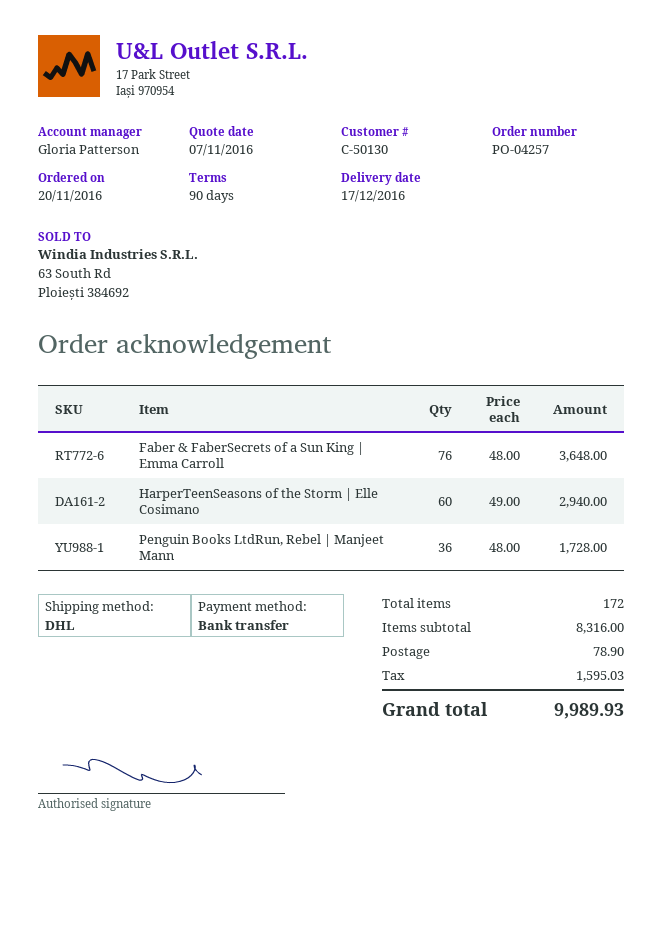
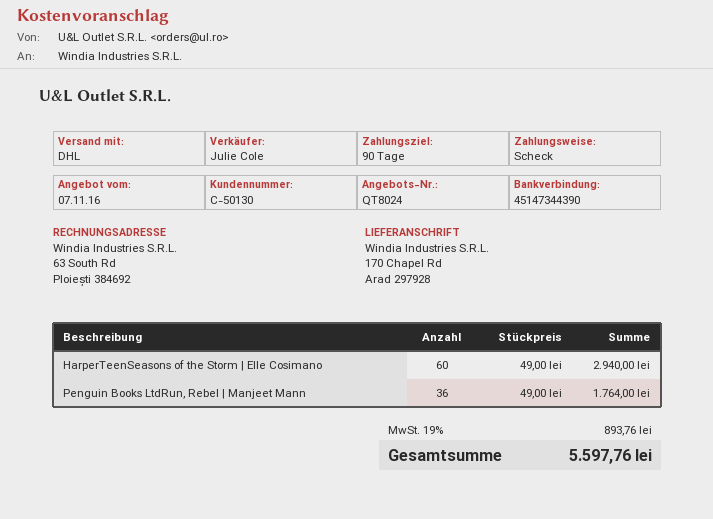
sales rep: Gloria Patterson -> Julie Cole
payment method: bank transfer -> cheque
Faber & FaberSecrets of a Sun King | Emma Carroll: 76 x 48.00 = 3648.00 -> none
Penguin Books LtdRun, Rebel | Manjeet Mann: 36 x 48.00 = 1728.00 -> 36 x 49.00 = 1764.00
shipping: 78.90 -> none
tax: 1595.03 -> 893.76
total: 9989.93 -> 5597.76

